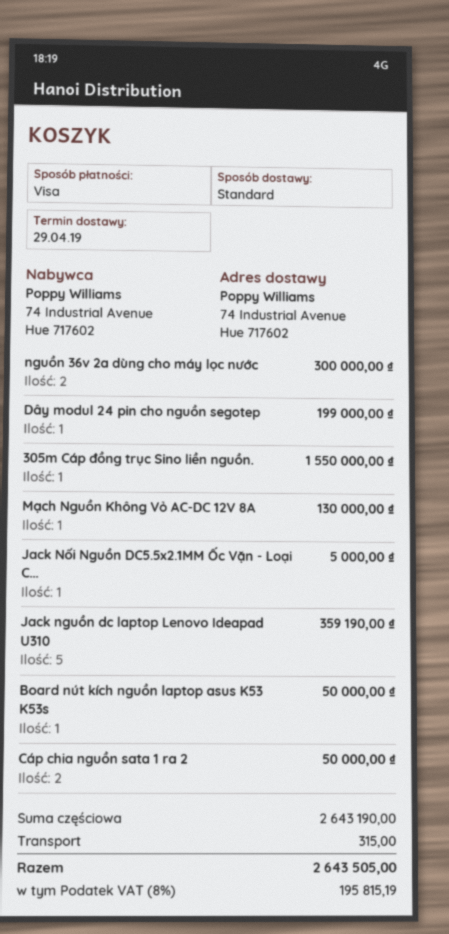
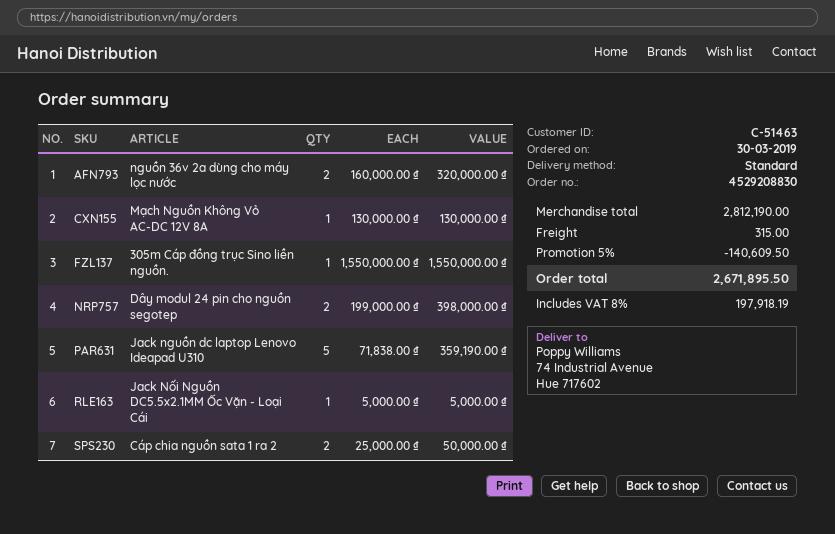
nguồn 36v 2a dùng cho máy lọc nước: 2 for 300000.00 -> 2 for 320000.00
Dây modul 24 pin cho nguồn segotep: 1 for 199000.00 -> 2 for 398000.00
Board nút kích nguồn laptop asus K53 K53s: 1 for 50000.00 -> none
subtotal: 2643190.00 -> 2812190.00
discount: none -> 5% = 140609.50
tax: 8% = 195815.19 -> 8% = 197918.19
total: 2643505.00 -> 2671895.50

